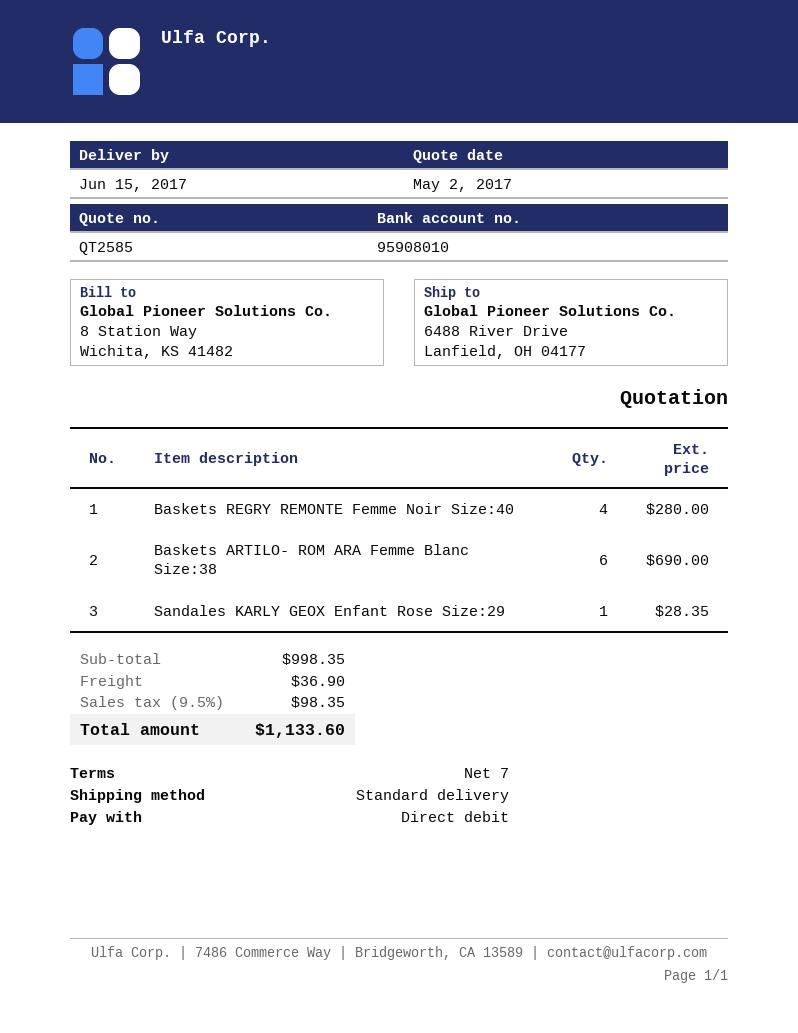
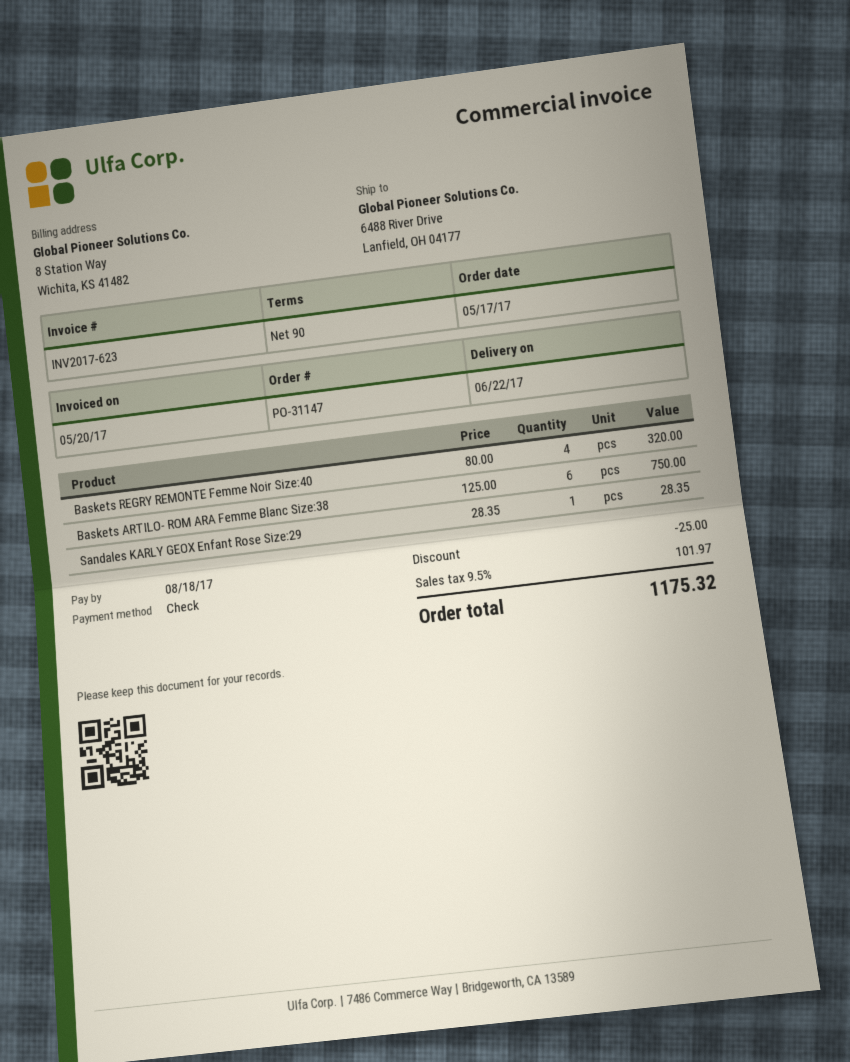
delivery date: 2017-06-15 -> 2017-06-22
payment terms: 7 days -> 90 days
payment method: direct debit -> cheque
Baskets REGRY REMONTE Femme Noir Size:40: 4 for 280.00 -> 4 for 320.00
Baskets ARTILO- ROM ARA Femme Blanc Size:38: 6 for 690.00 -> 6 for 750.00
discount: none -> 25.00
shipping: 36.90 -> none
tax: 9.5% = 98.35 -> 9.5% = 101.97
total: 1133.60 -> 1175.32

